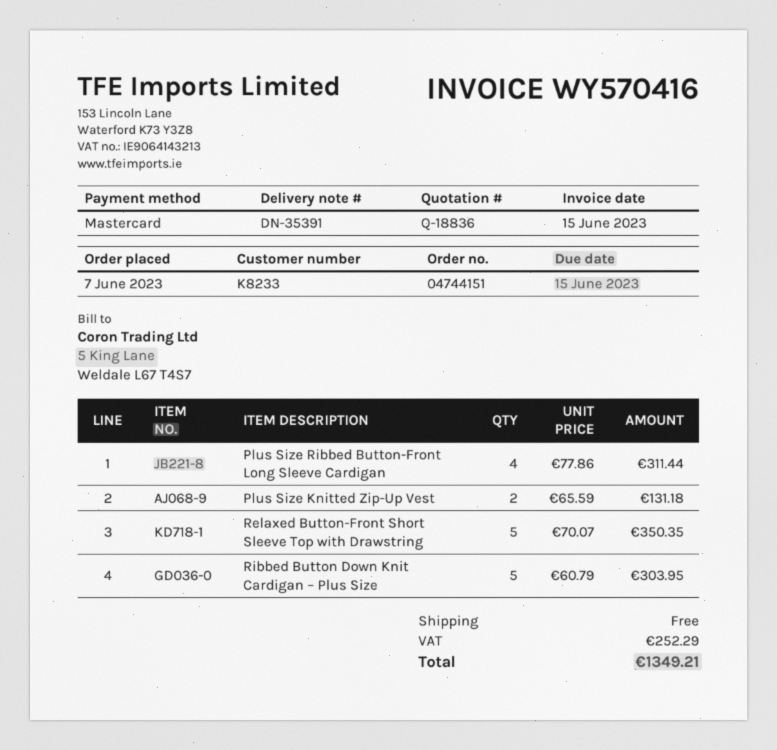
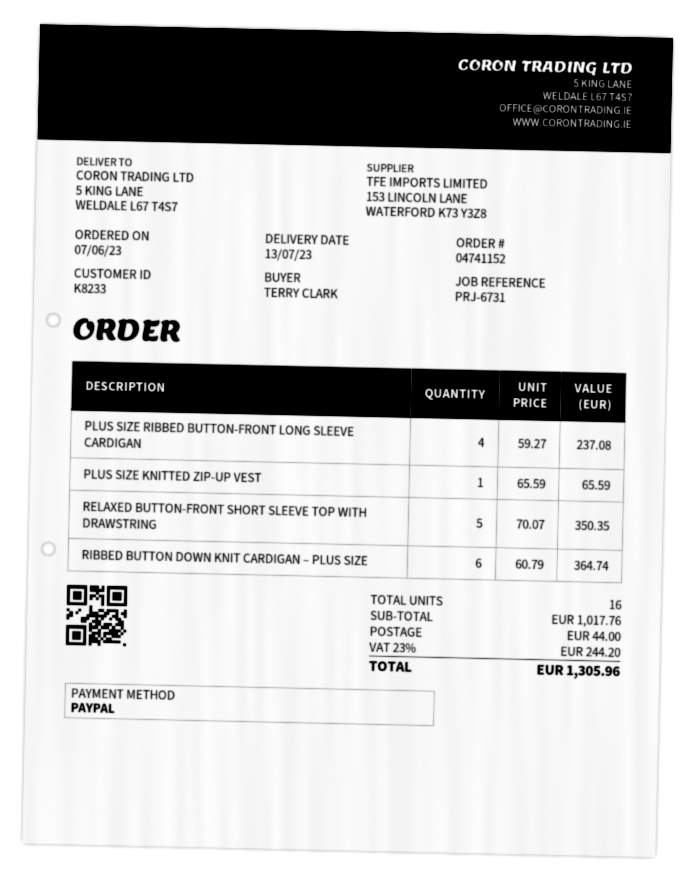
order number: 04744151 -> 04741152
payment method: Mastercard -> PayPal
Plus Size Ribbed Button-Front Long Sleeve Cardigan: 4 x 77.86 = 311.44 -> 4 x 59.27 = 237.08
Plus Size Knitted Zip-Up Vest: 2 x 65.59 = 131.18 -> 1 x 65.59 = 65.59
Ribbed Button Down Knit Cardigan – Plus Size: 5 x 60.79 = 303.95 -> 6 x 60.79 = 364.74
shipping: 0.00 -> 44.00
tax: 252.29 -> 244.20
total: 1349.21 -> 1305.96

